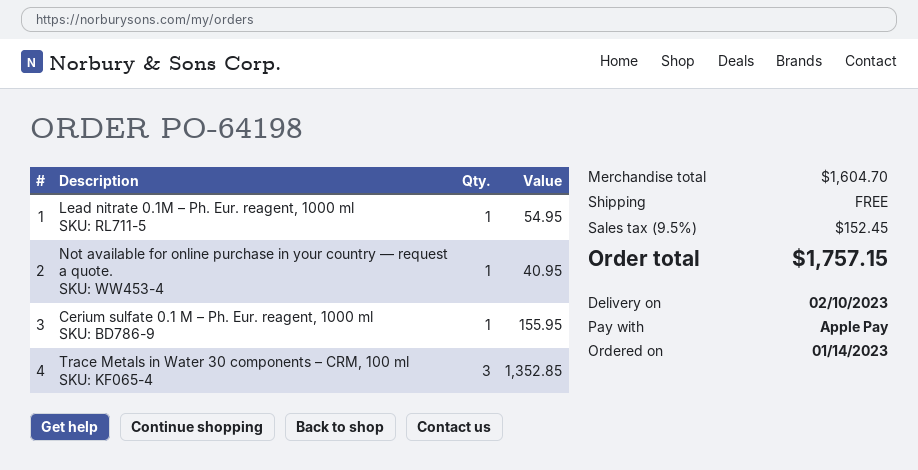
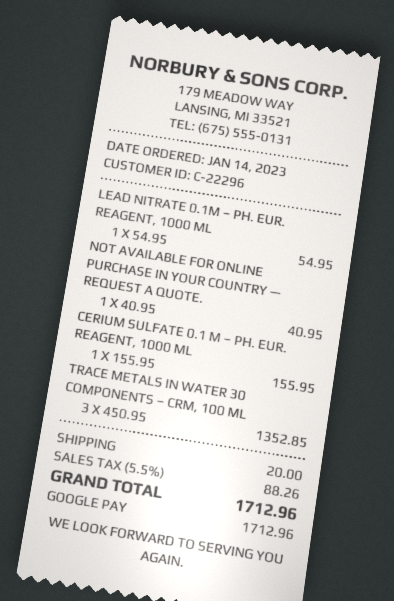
payment method: Apple Pay -> Google Pay
shipping: 0.00 -> 20.00
tax: 9.5% = 152.45 -> 5.5% = 88.26
total: 1757.15 -> 1712.96

